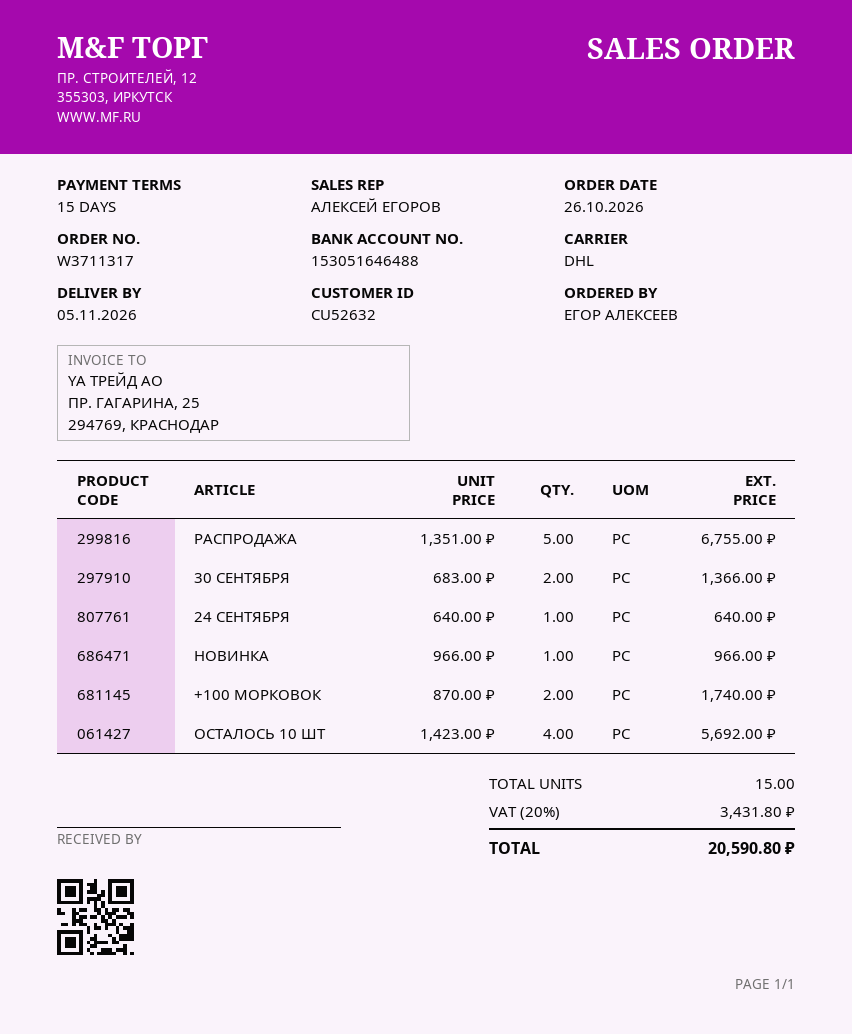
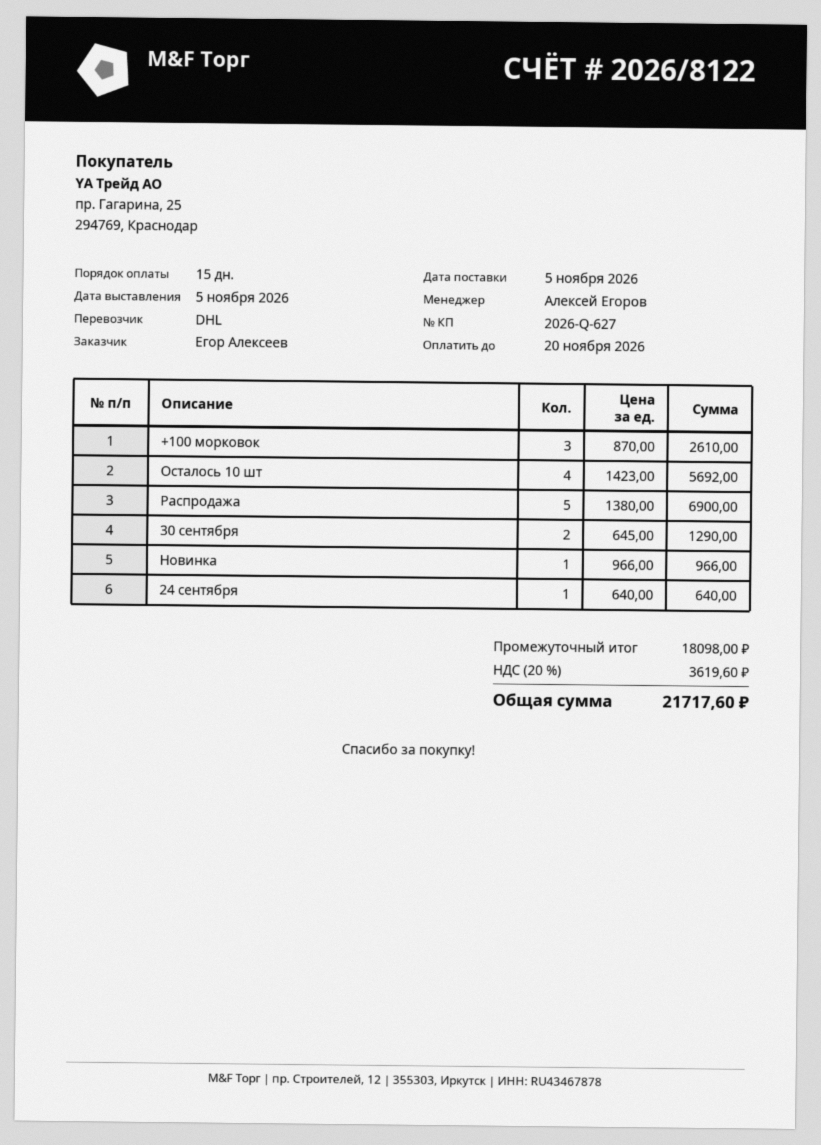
РАСПРОДАЖА: 5 x 1351.00 = 6755.00 -> 5 x 1380.00 = 6900.00
30 СЕНТЯБРЯ: 2 x 683.00 = 1366.00 -> 2 x 645.00 = 1290.00
+100 МОРКОВОК: 2 x 870.00 = 1740.00 -> 3 x 870.00 = 2610.00
tax: 20% = 3431.80 -> 20% = 3619.60
total: 20590.80 -> 21717.60

